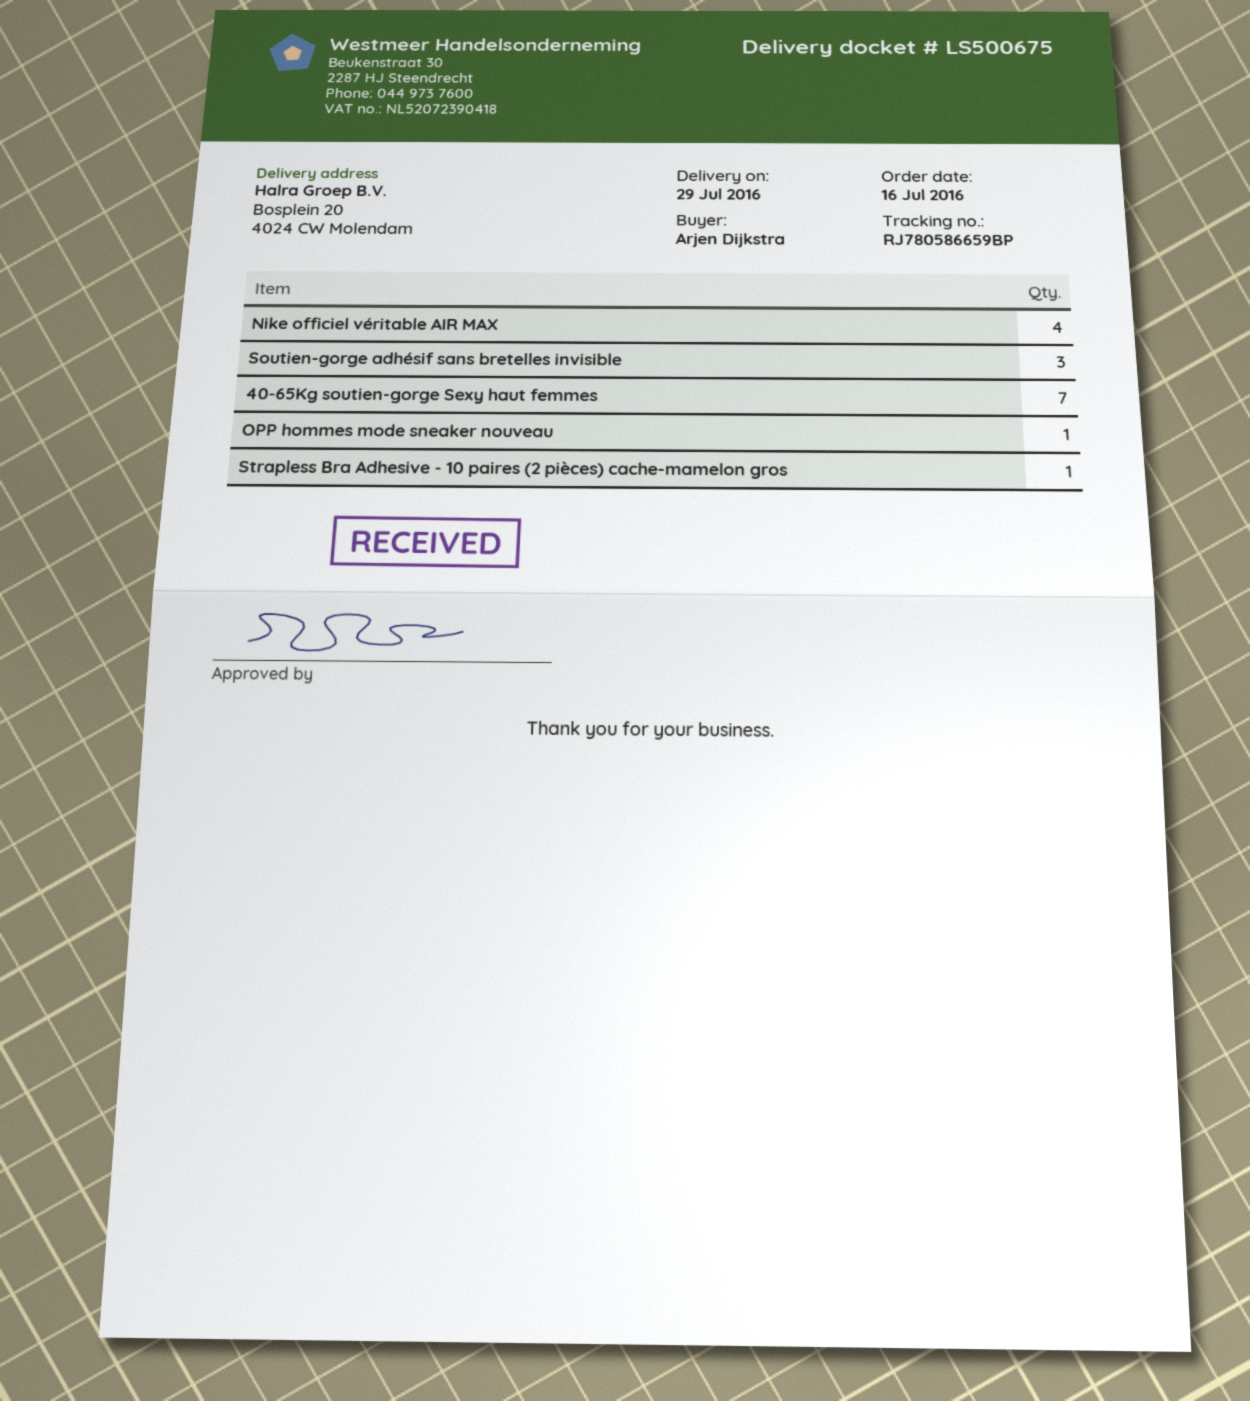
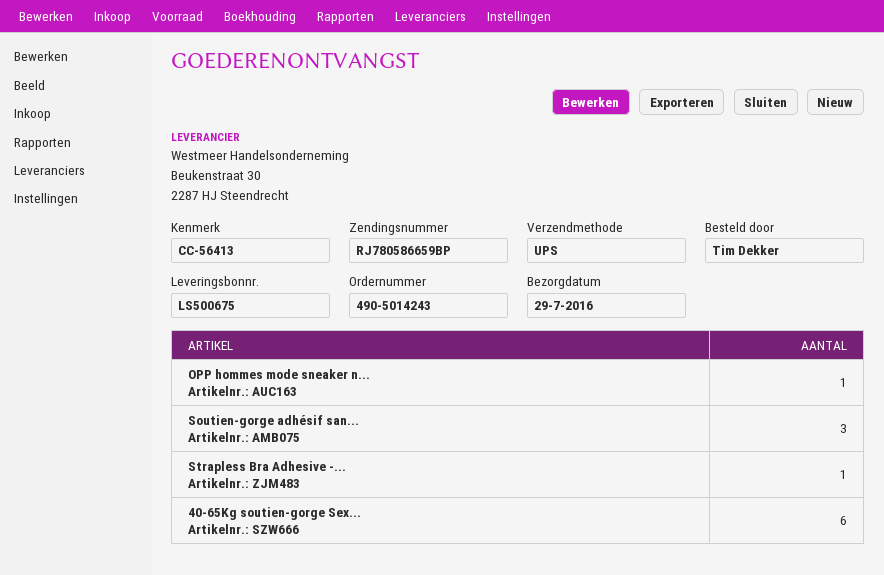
ordered by: Arjen Dijkstra -> Tim Dekker
Nike officiel véritable AIR MAX: 4 -> none
40-65Kg soutien-gorge Sexy haut femmes: 7 -> 6

